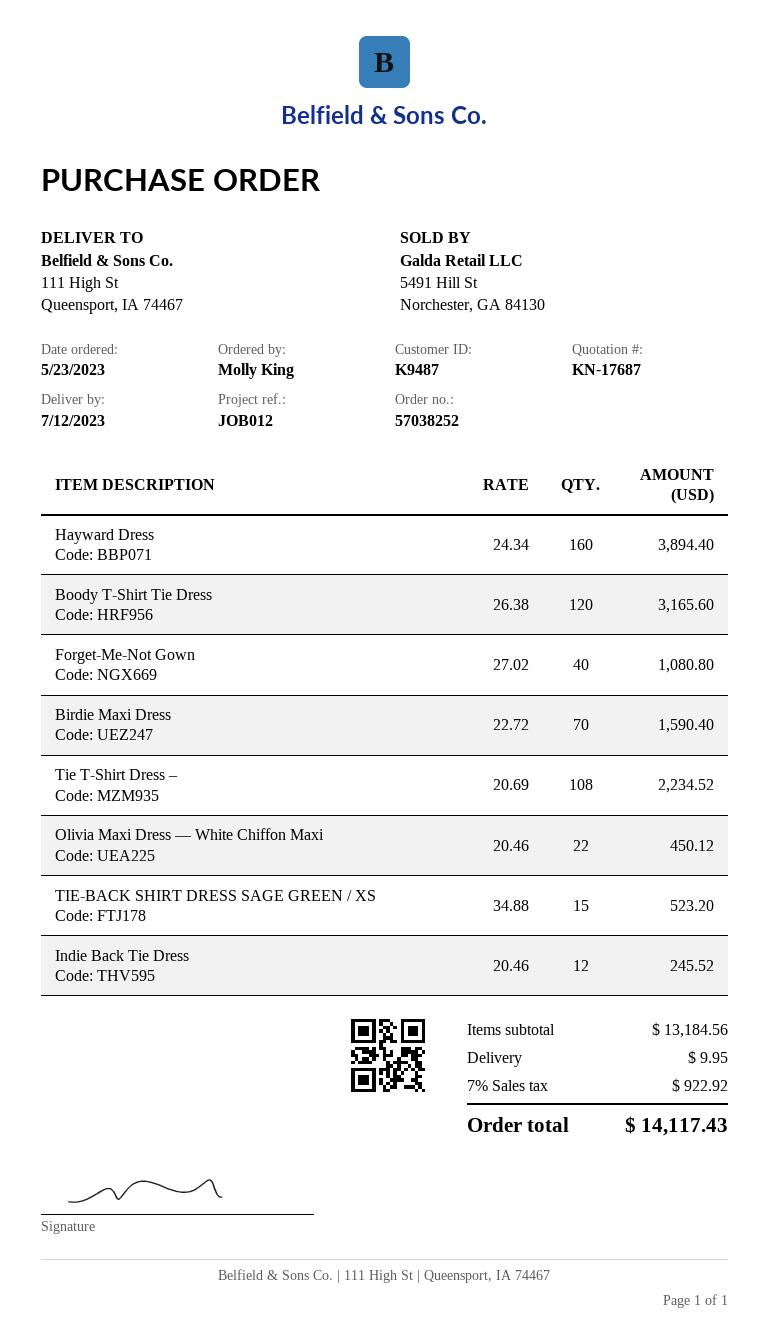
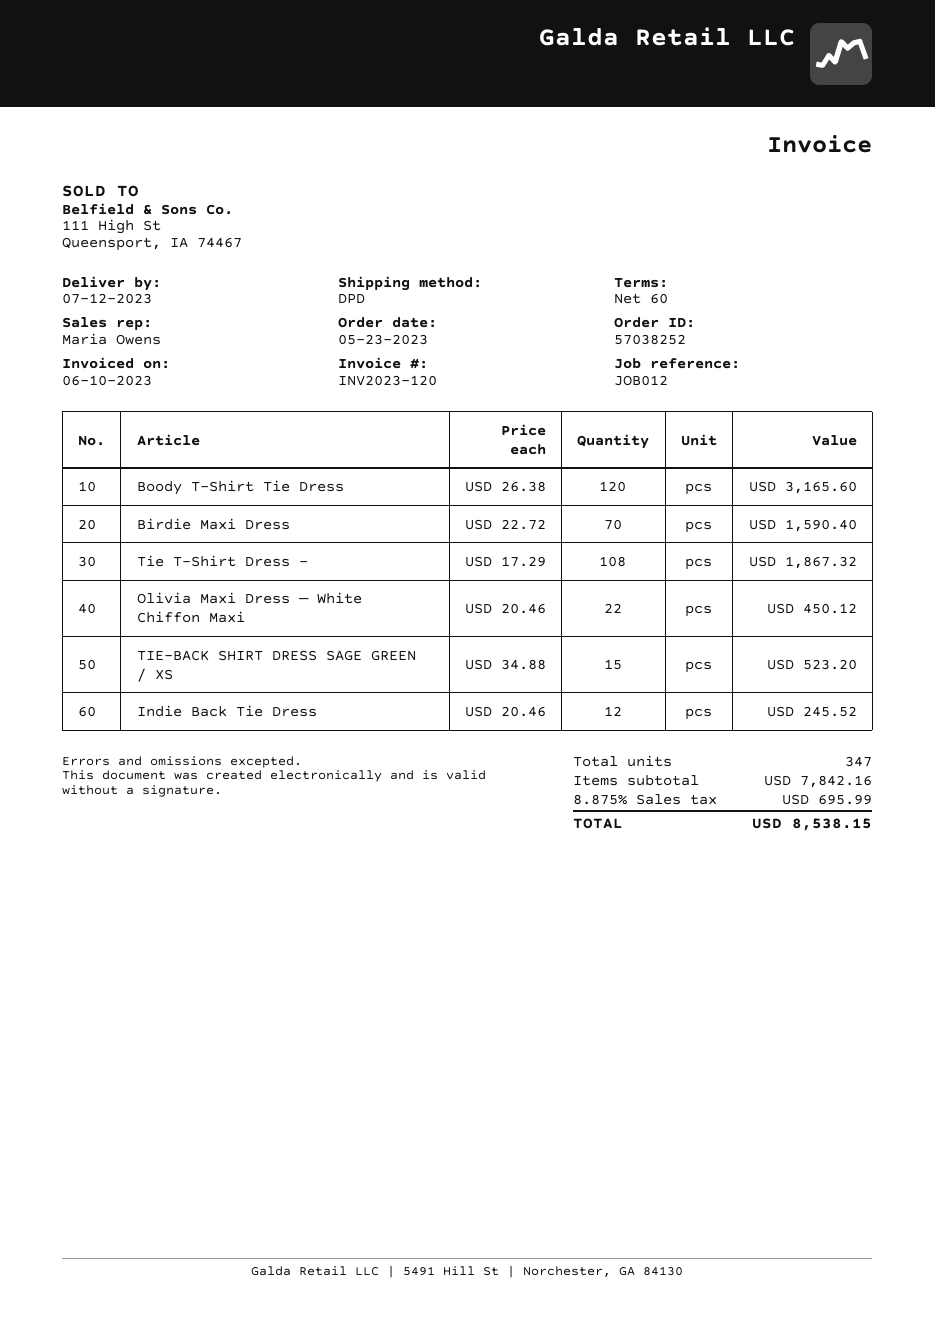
Hayward Dress: 160 x 24.34 = 3894.40 -> none
Forget-Me-Not Gown: 40 x 27.02 = 1080.80 -> none
Tie T-Shirt Dress –: 108 x 20.69 = 2234.52 -> 108 x 17.29 = 1867.32
subtotal: 13184.56 -> 7842.16
shipping: 9.95 -> none
tax: 7% = 922.92 -> 8.875% = 695.99
total: 14117.43 -> 8538.15

